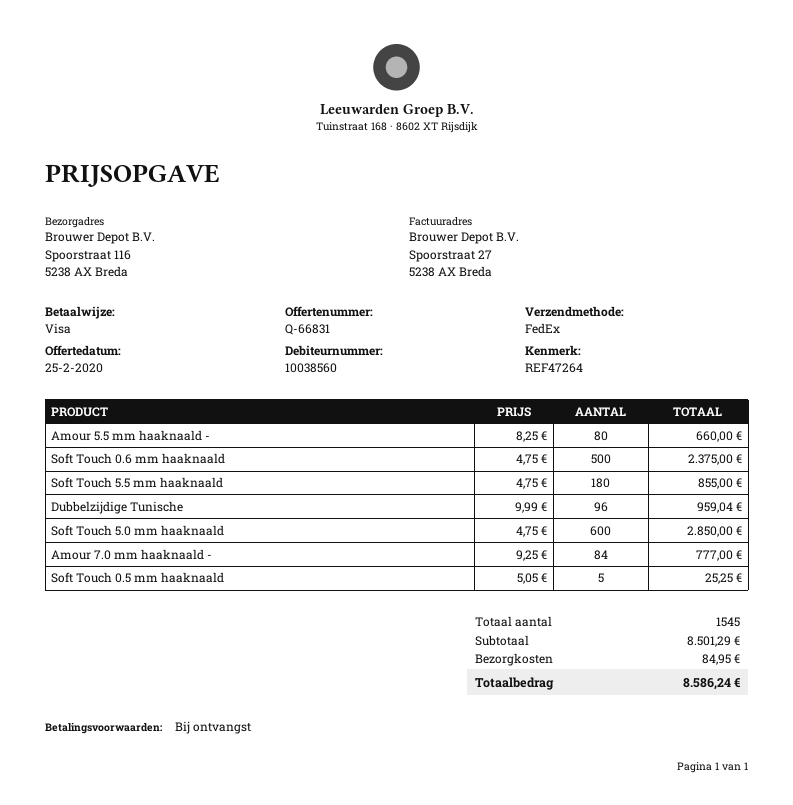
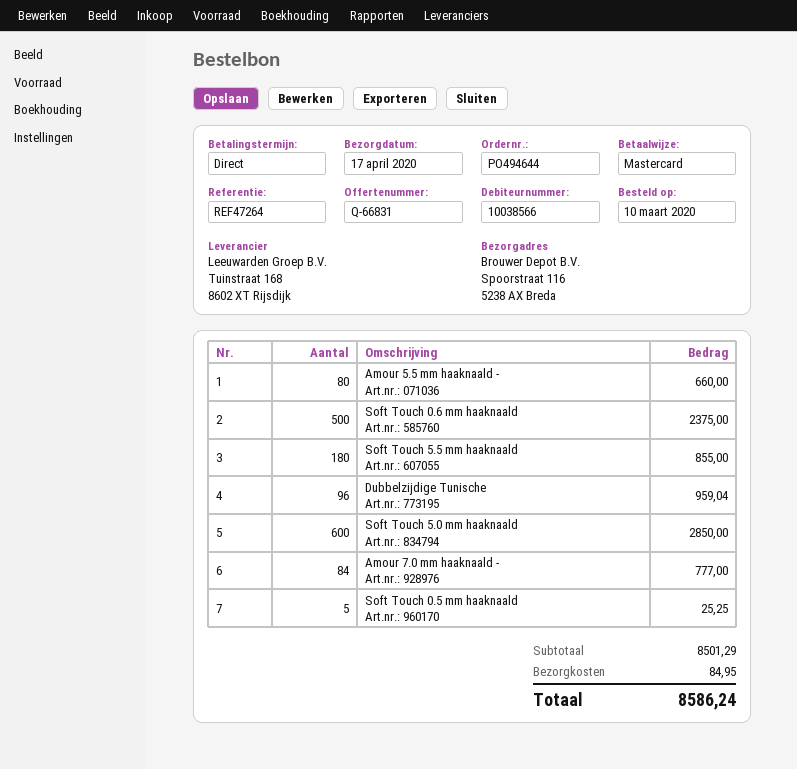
customer number: 10038560 -> 10038566
payment method: Visa -> Mastercard

